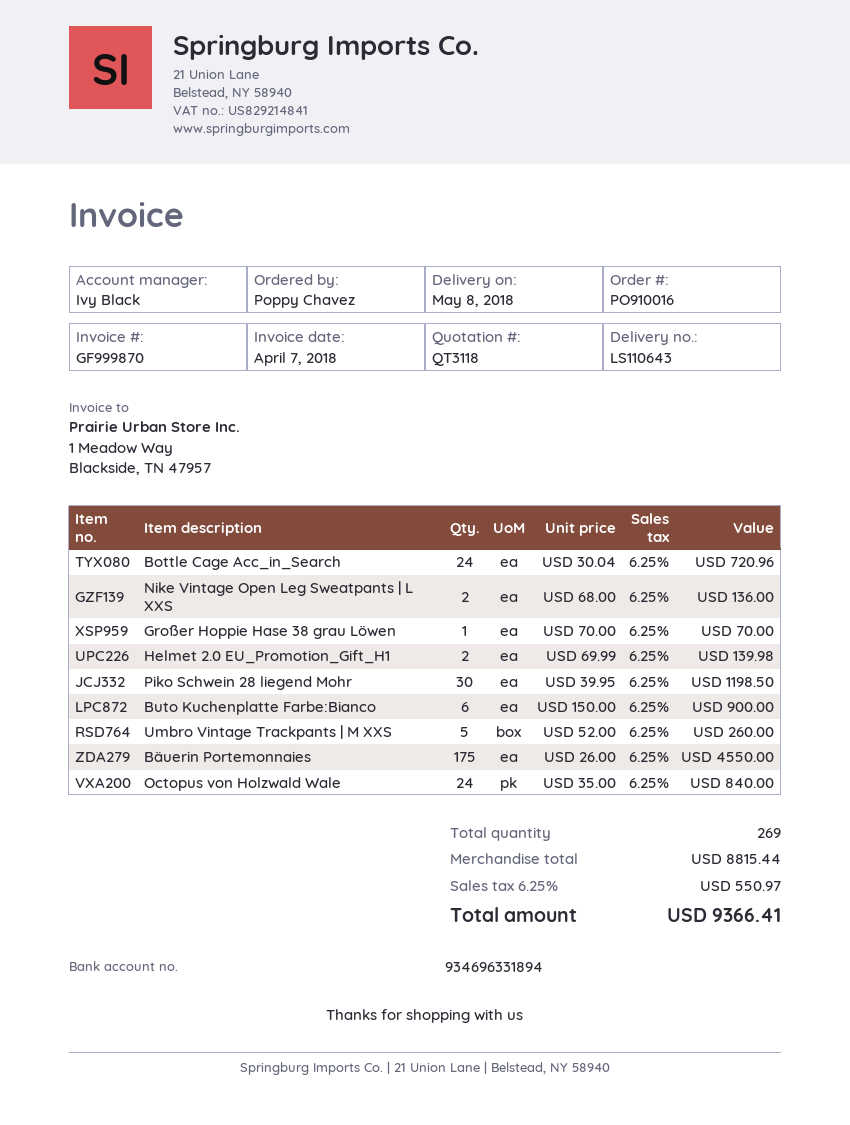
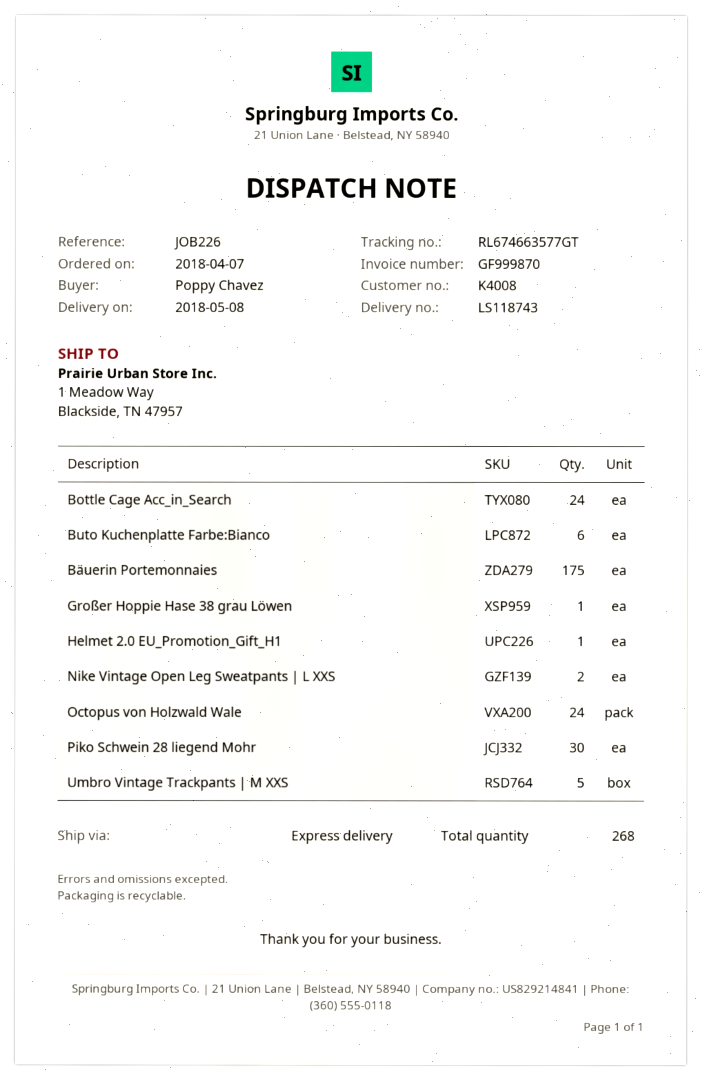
delivery note number: LS110643 -> LS118743
Helmet 2.0 EU_Promotion_Gift_H1: 2 -> 1
total quantity: 269 -> 268

